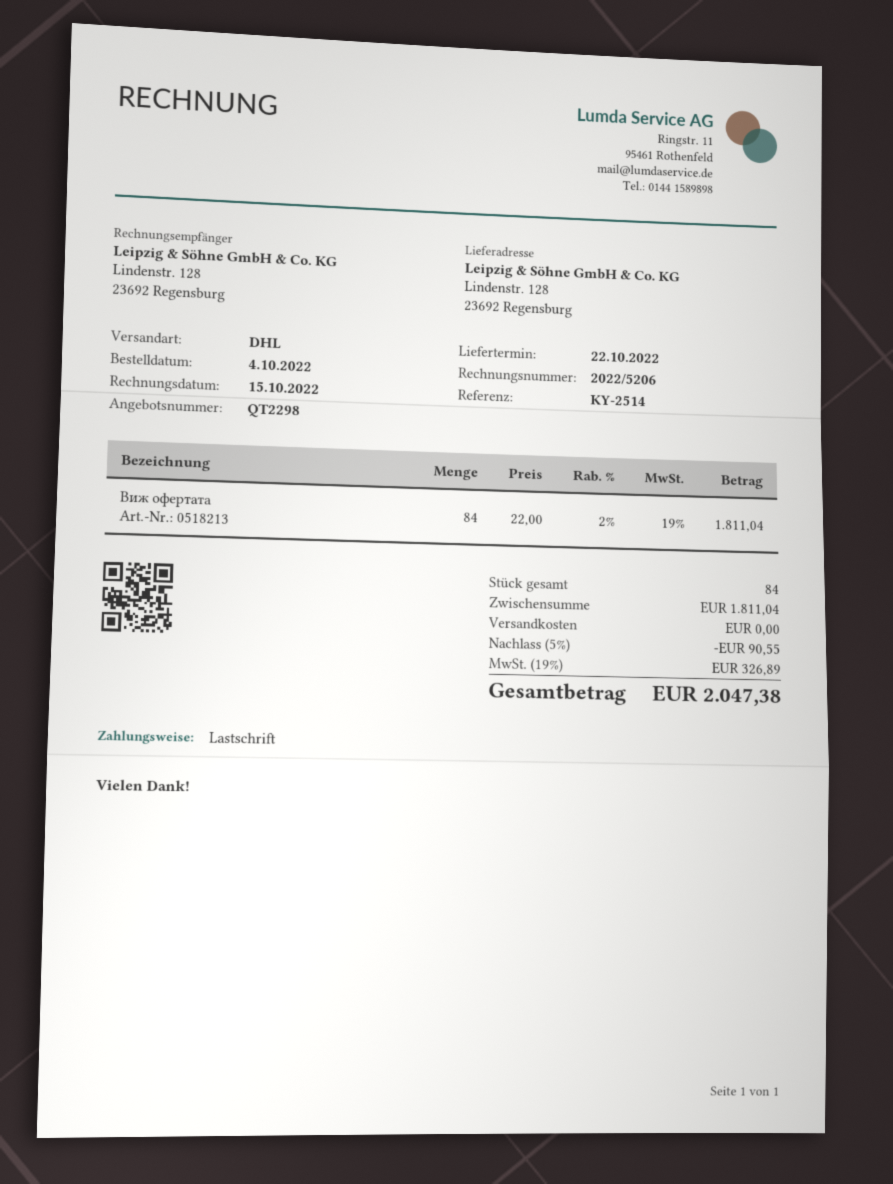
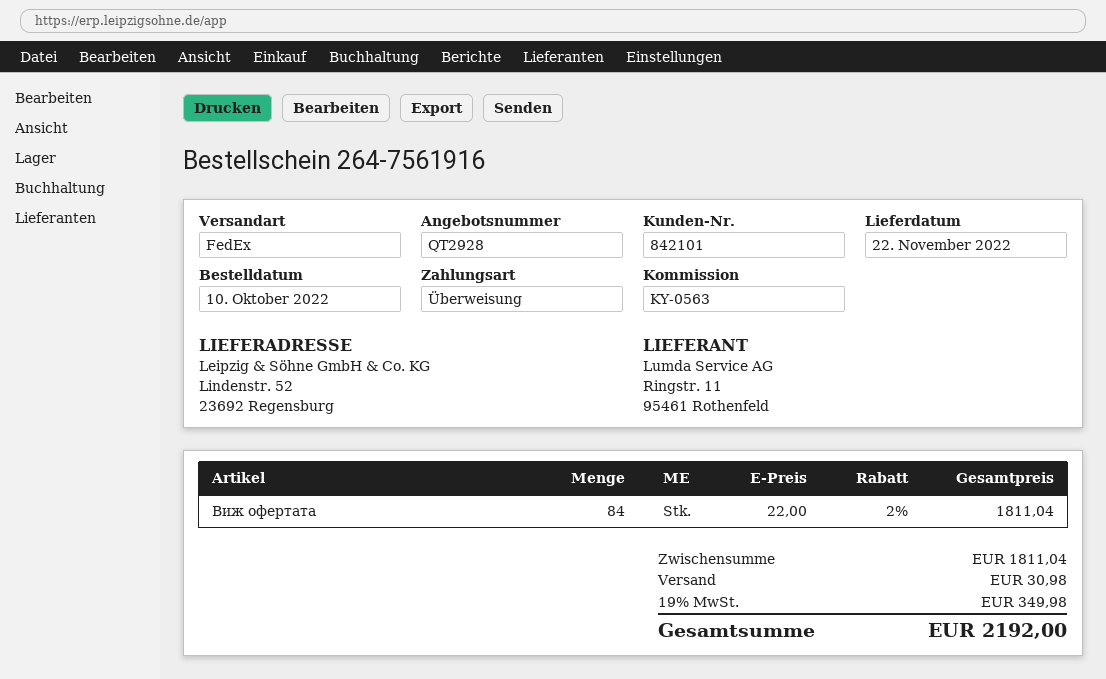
quote number: QT2298 -> QT2928
order date: 2022-10-04 -> 2022-10-10
delivery date: 2022-10-22 -> 2022-11-22
reference: KY-2514 -> KY-0563
payment method: direct debit -> bank transfer
shipping method: DHL -> FedEx
ship to: Lindenstr. 128, 23692 Regensburg -> Lindenstr. 52, 23692 Regensburg
discount: 5% = 90.55 -> none
shipping: 0.00 -> 30.98
tax: 19% = 326.89 -> 19% = 349.98
total: 2047.38 -> 2192.00

